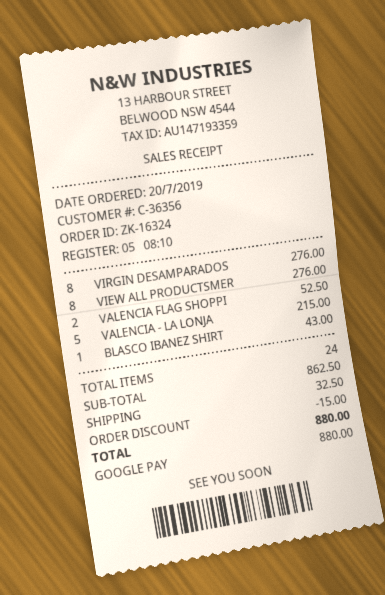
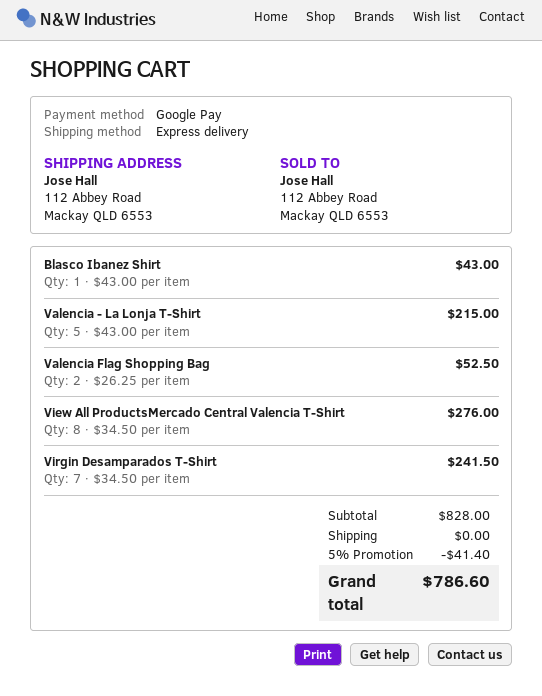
VIRGIN DESAMPARADOS: 8 for 276.00 -> 7 for 241.50
subtotal: 862.50 -> 828.00
discount: 15.00 -> 41.40
shipping: 32.50 -> 0.00
total: 880.00 -> 786.60

